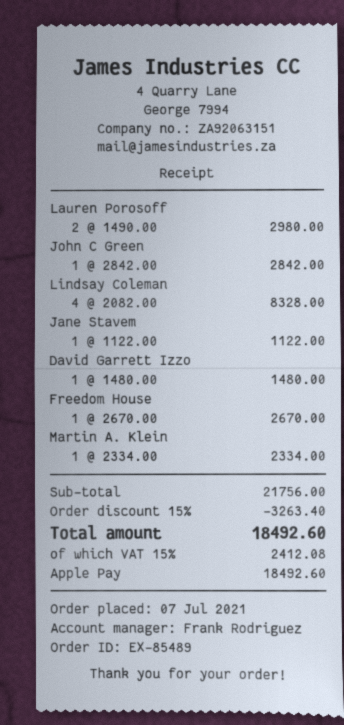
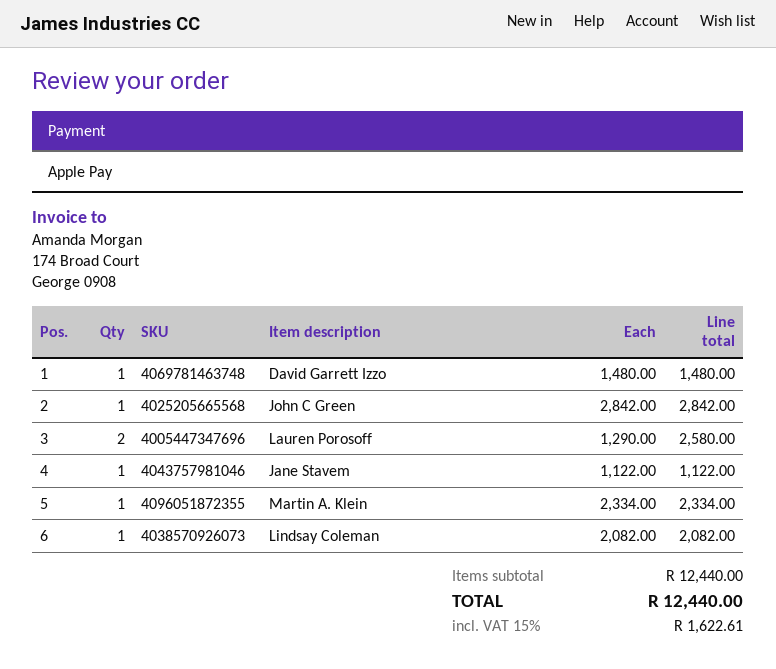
Lauren Porosoff: 2 x 1490.00 = 2980.00 -> 2 x 1290.00 = 2580.00
Lindsay Coleman: 4 x 2082.00 = 8328.00 -> 1 x 2082.00 = 2082.00
Freedom House: 1 x 2670.00 = 2670.00 -> none
subtotal: 21756.00 -> 12440.00
discount: 15% = 3263.40 -> none
tax: 15% = 2412.08 -> 15% = 1622.61
total: 18492.60 -> 12440.00

